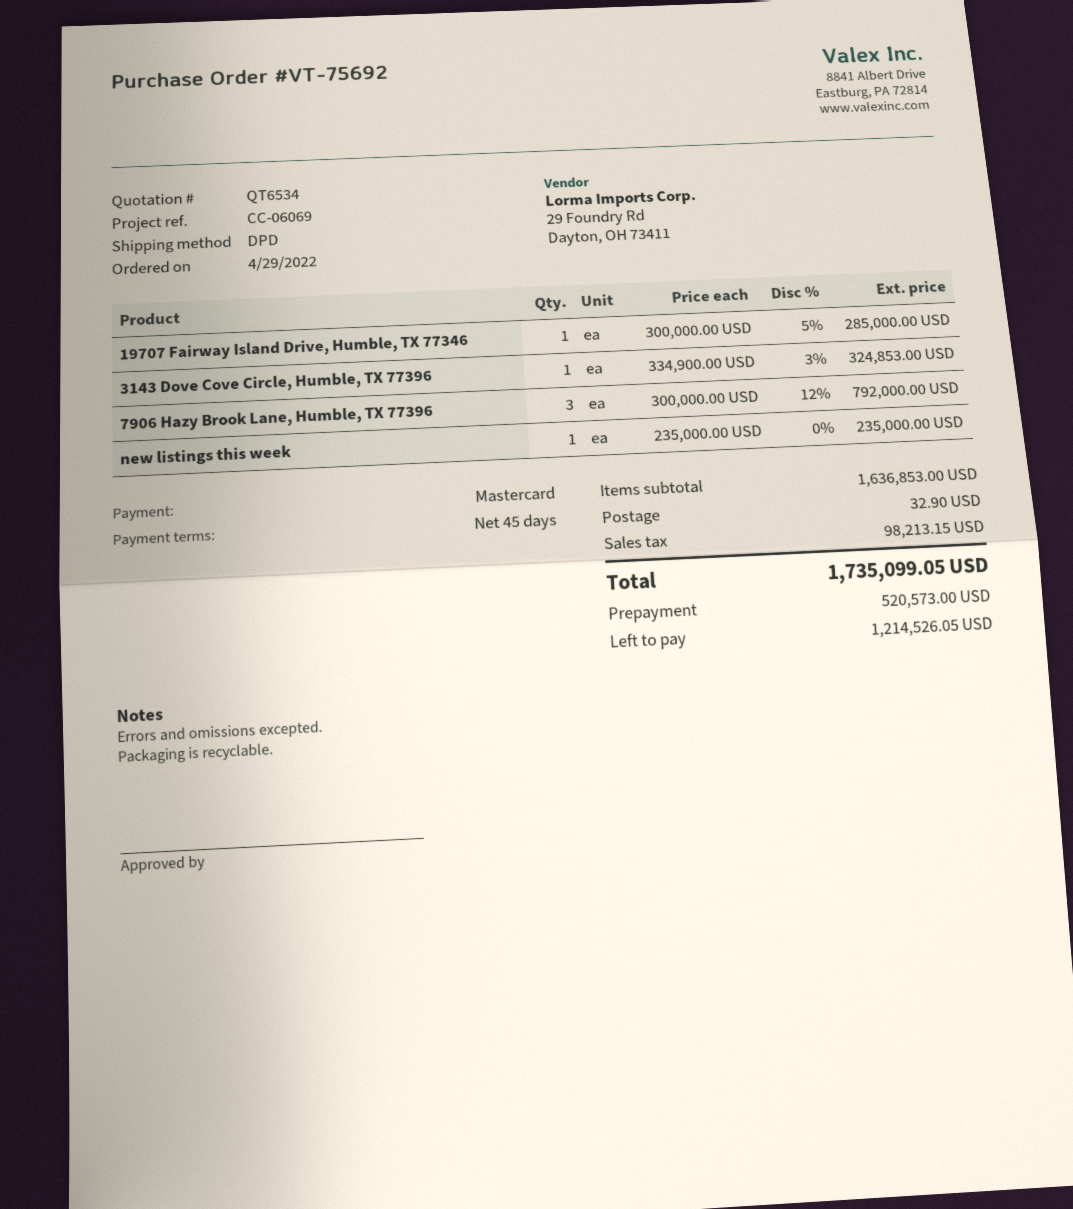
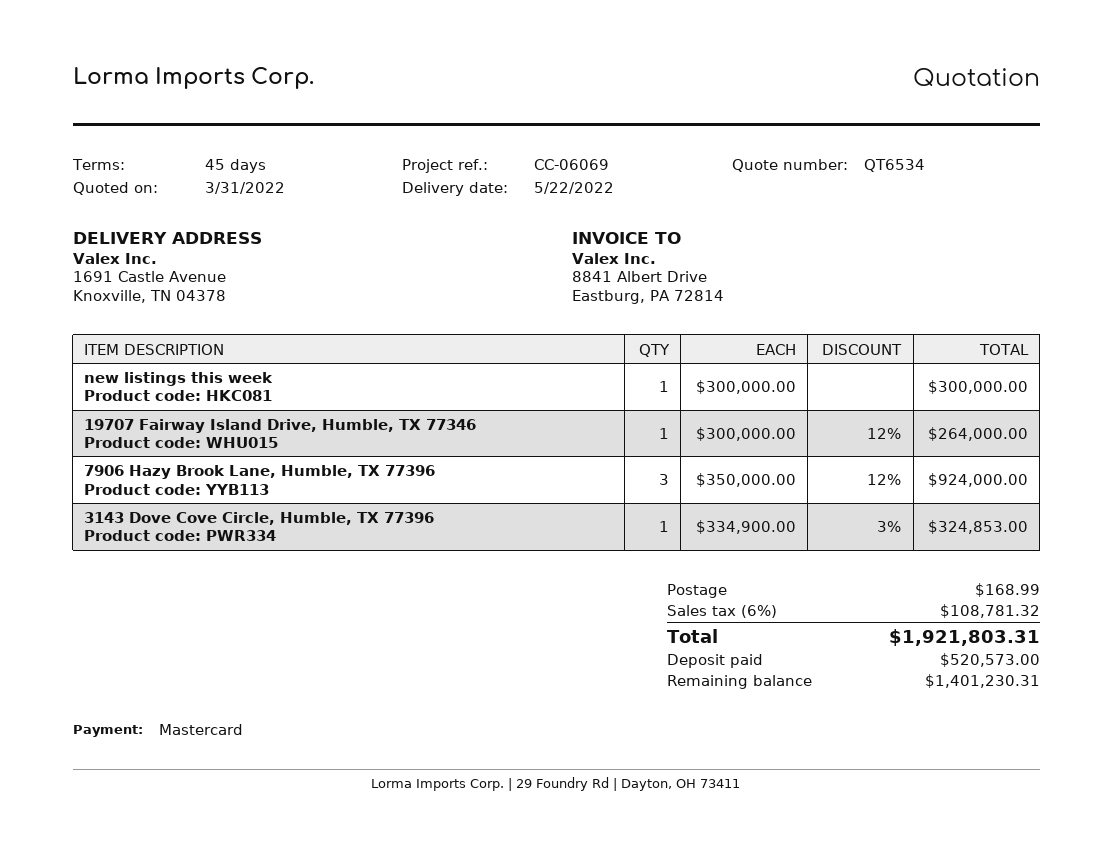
19707 Fairway Island Drive, Humble, TX 77346: 1 x 300000.00 - 5% = 285000.00 -> 1 x 300000.00 - 12% = 264000.00
7906 Hazy Brook Lane, Humble, TX 77396: 3 x 300000.00 - 12% = 792000.00 -> 3 x 350000.00 - 12% = 924000.00
new listings this week: 1 x 235000.00 = 235000.00 -> 1 x 300000.00 = 300000.00
shipping: 32.90 -> 168.99
tax: 98213.15 -> 108781.32
total: 1735099.05 -> 1921803.31
balance: 1214526.05 -> 1401230.31

